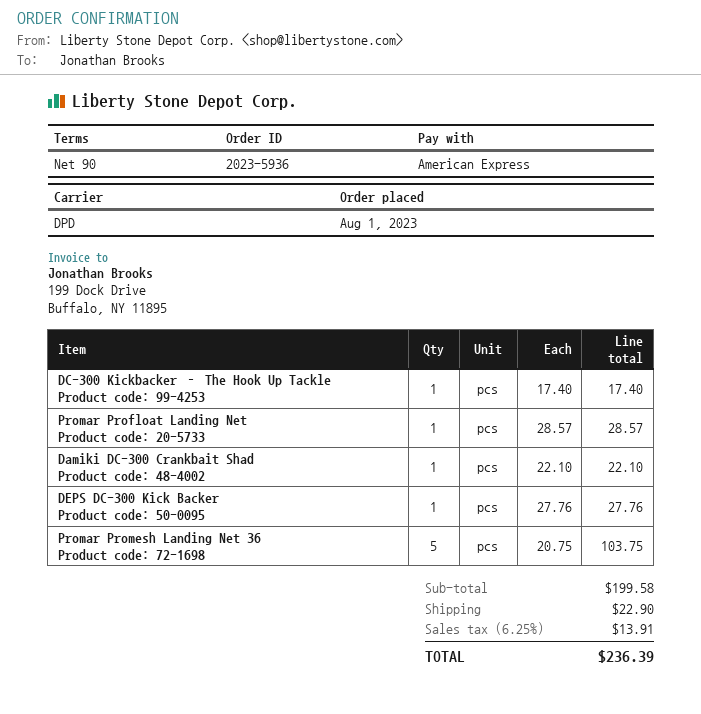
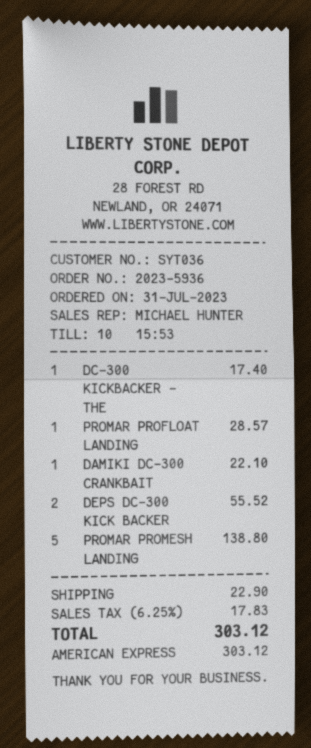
order date: 2023-08-01 -> 2023-07-31
DEPS DC-300 Kick Backer: 1 for 27.76 -> 2 for 55.52
Promar Promesh Landing Net 36: 5 for 103.75 -> 5 for 138.80
tax: 6.25% = 13.91 -> 6.25% = 17.83
total: 236.39 -> 303.12

